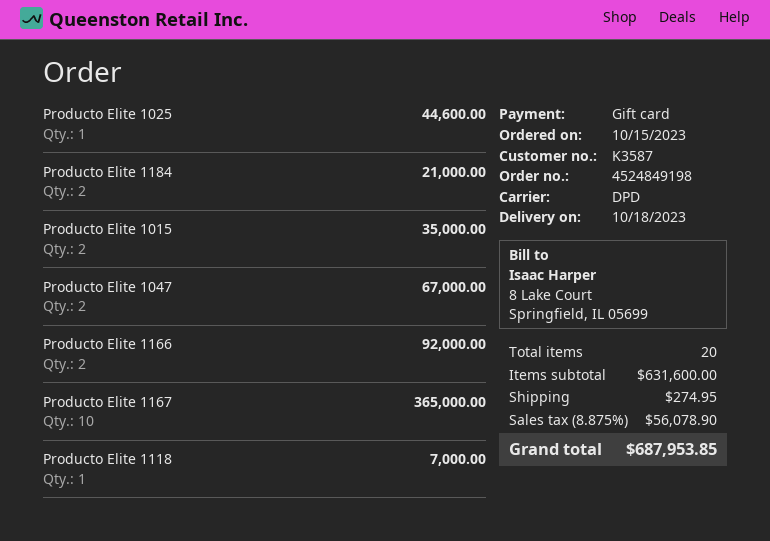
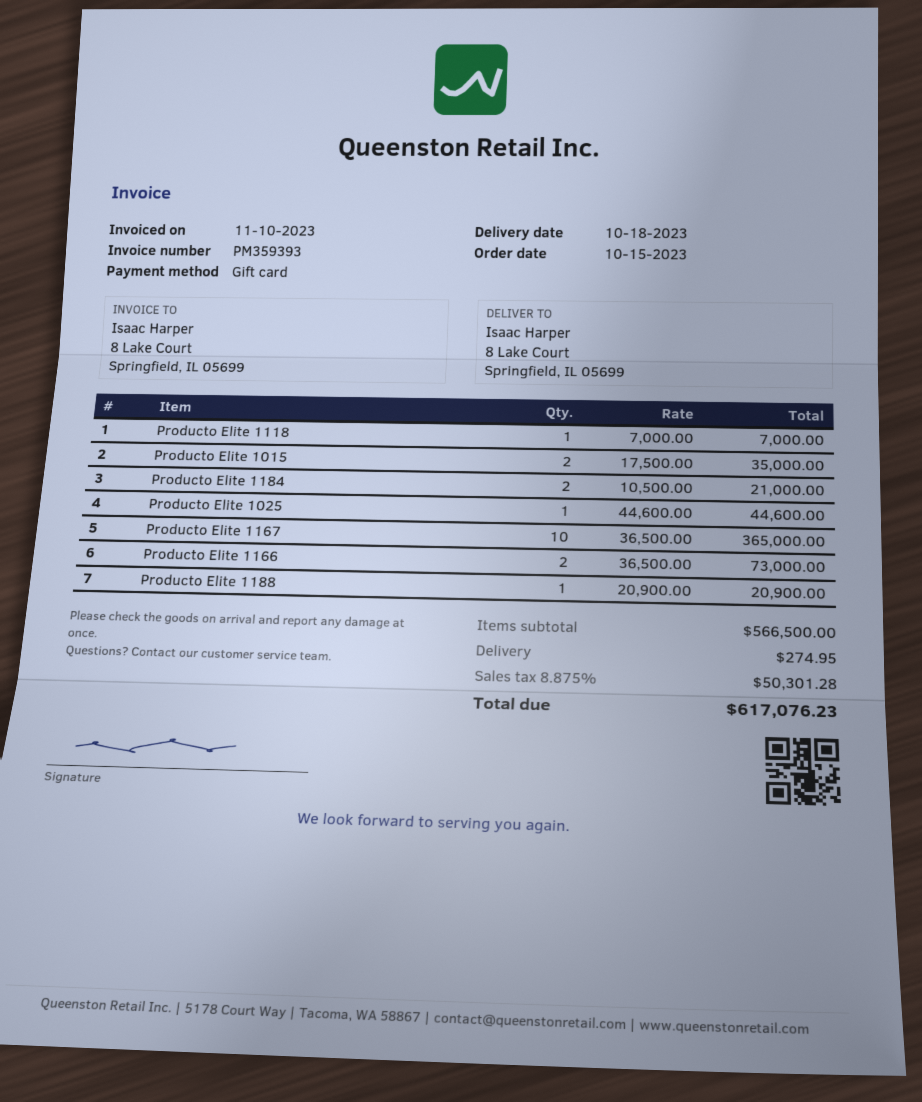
Producto Elite 1047: 2 for 67000.00 -> none
Producto Elite 1166: 2 for 92000.00 -> 2 for 73000.00
Producto Elite 1188: none -> 1 for 20900.00
subtotal: 631600.00 -> 566500.00
tax: 8.875% = 56078.90 -> 8.875% = 50301.28
total: 687953.85 -> 617076.23

